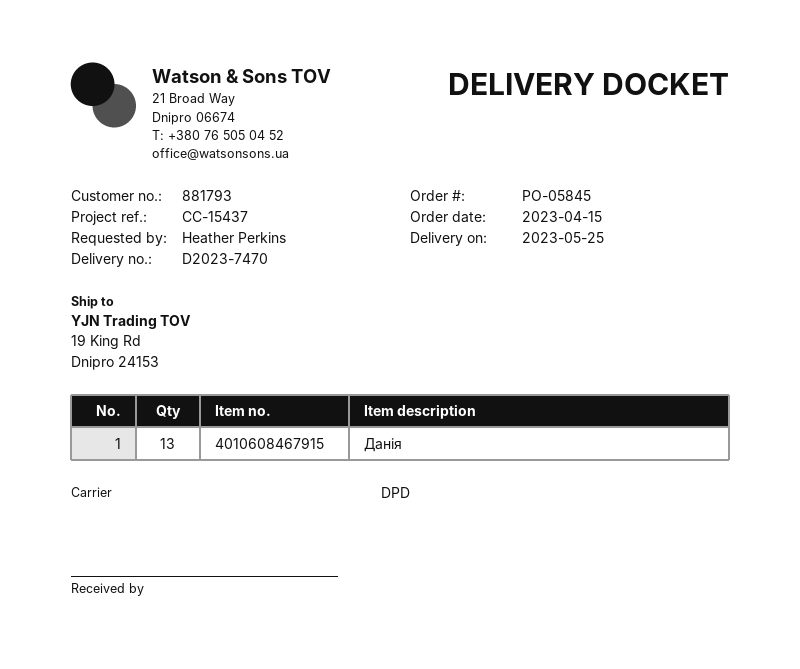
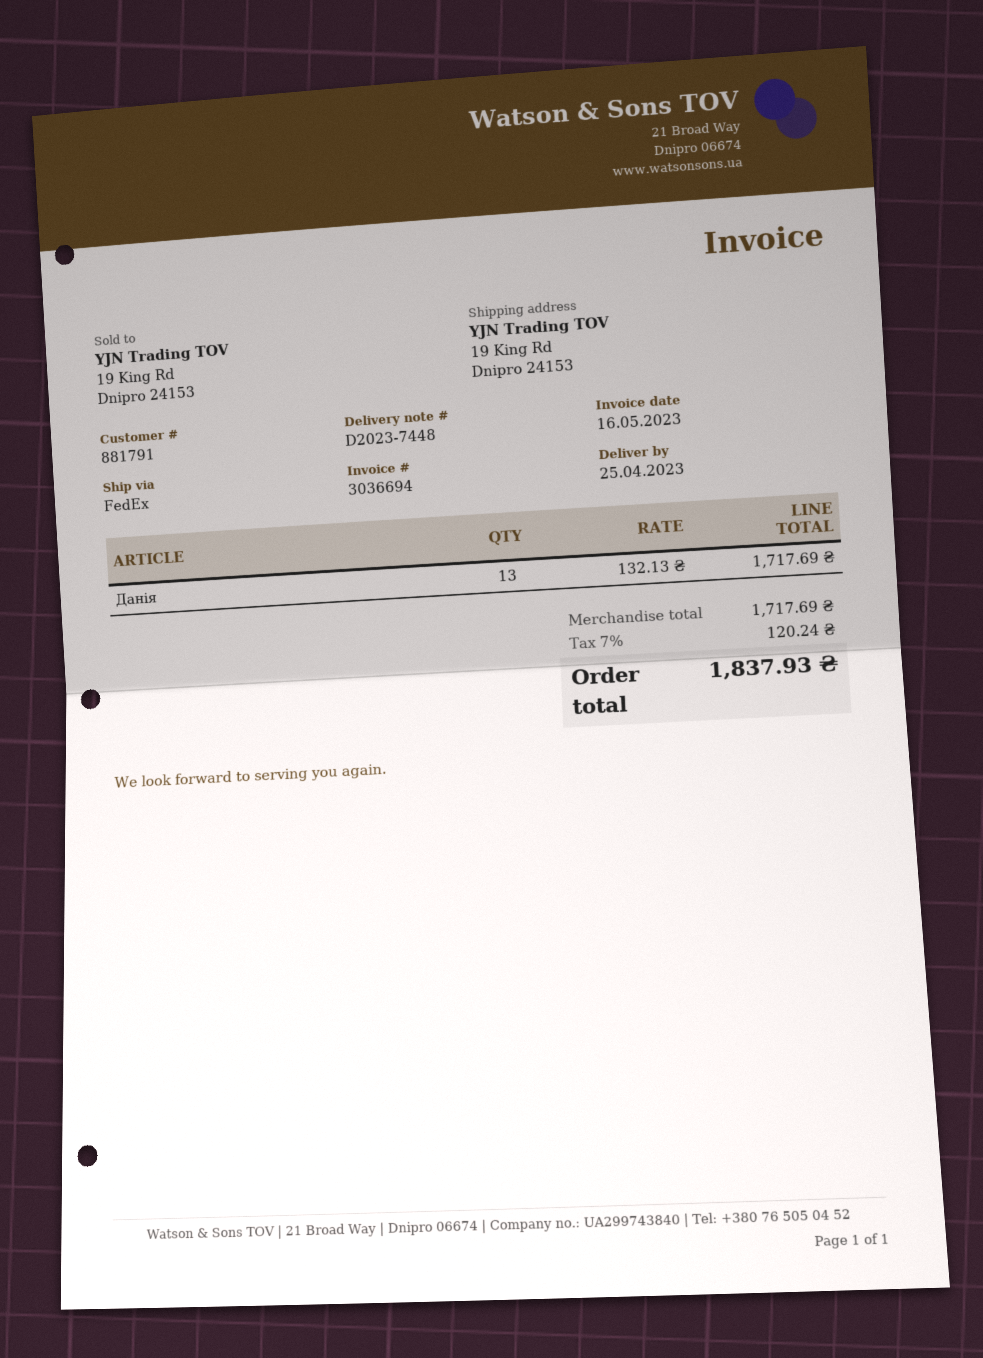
delivery note number: D2023-7470 -> D2023-7448
delivery date: 2023-05-25 -> 2023-04-25
customer number: 881793 -> 881791
shipping method: DPD -> FedEx

